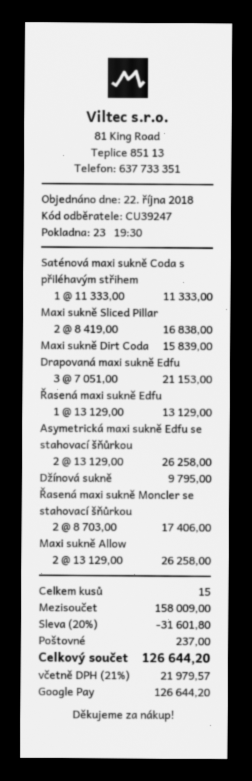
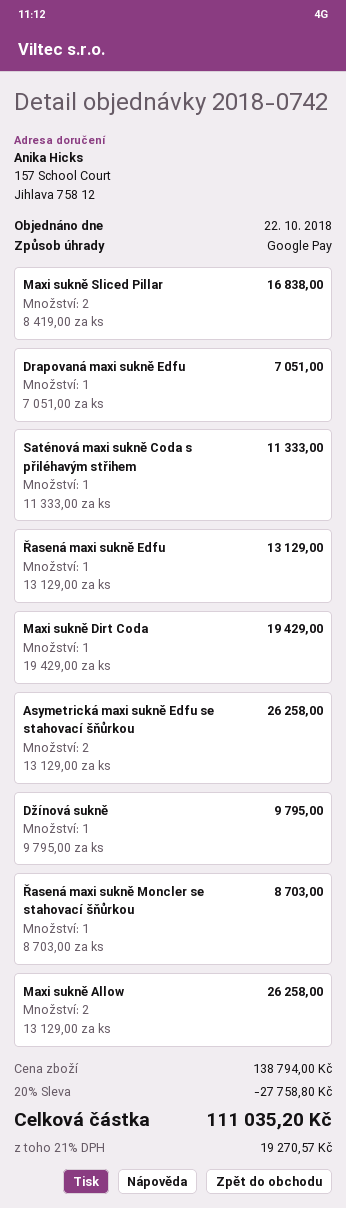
Maxi sukně Dirt Coda: 1 x 15839.00 = 15839.00 -> 1 x 19429.00 = 19429.00
Drapovaná maxi sukně Edfu: 3 x 7051.00 = 21153.00 -> 1 x 7051.00 = 7051.00
Řasená maxi sukně Moncler se stahovací šňůrkou: 2 x 8703.00 = 17406.00 -> 1 x 8703.00 = 8703.00
subtotal: 158009.00 -> 138794.00
discount: 20% = 31601.80 -> 20% = 27758.80
shipping: 237.00 -> none
tax: 21% = 21979.57 -> 21% = 19270.57
total: 126644.20 -> 111035.20

